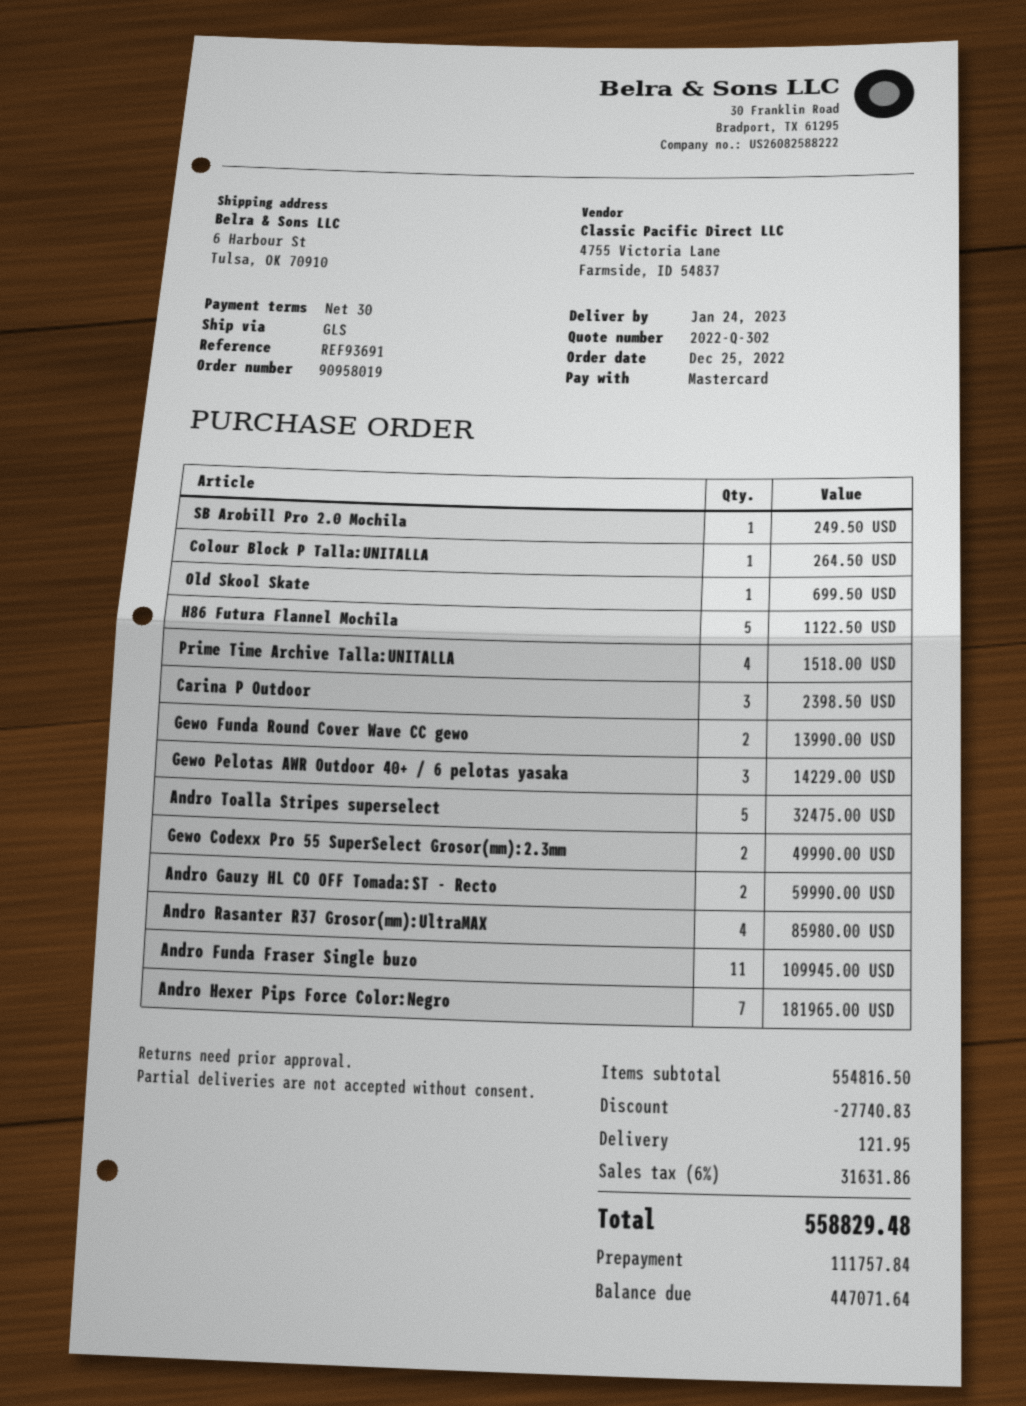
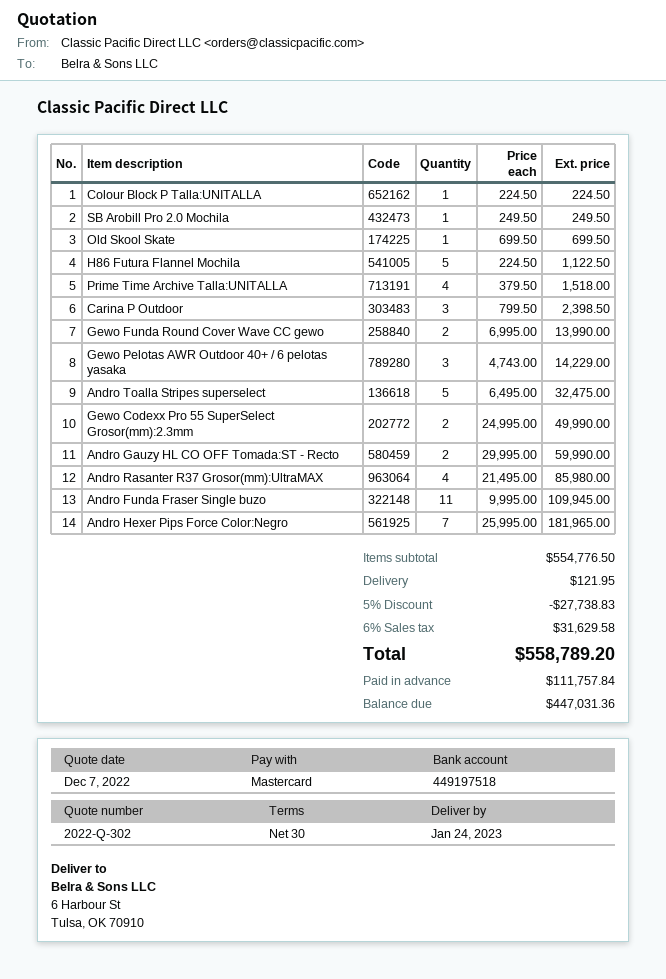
Colour Block P Talla:UNITALLA: 1 for 264.50 -> 1 for 224.50
subtotal: 554816.50 -> 554776.50
discount: 27740.83 -> 27738.83
tax: 6% = 31631.86 -> 6% = 31629.58
total: 558829.48 -> 558789.20
balance: 447071.64 -> 447031.36

